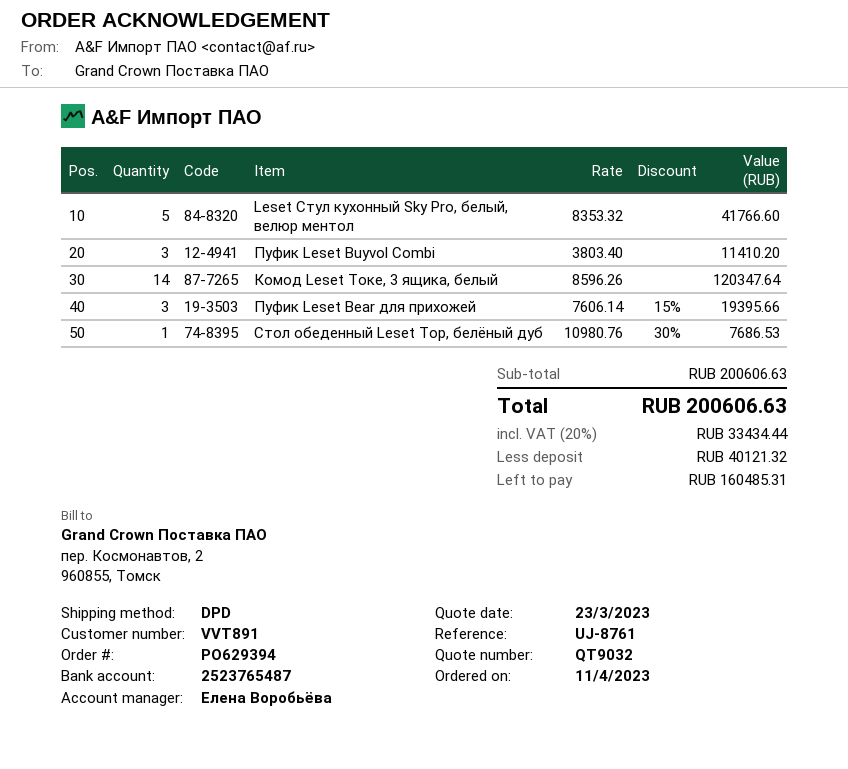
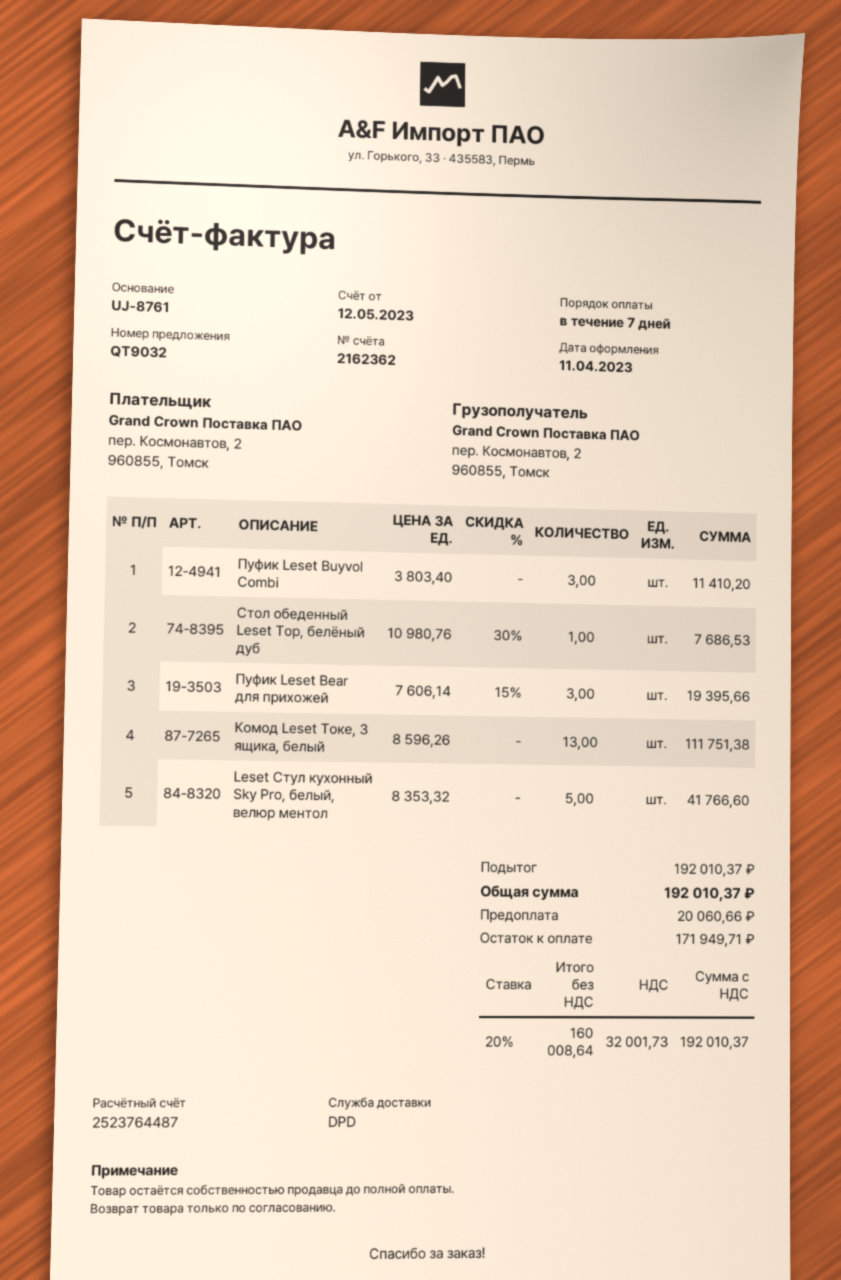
bank account: 2523765487 -> 2523764487
Комод Leset Токе, 3 ящика, белый: 14 x 8596.26 = 120347.64 -> 13 x 8596.26 = 111751.38
subtotal: 200606.63 -> 192010.37
tax: 20% = 33434.44 -> 20% = 32001.73
total: 200606.63 -> 192010.37
deposit: 40121.32 -> 20060.66
balance: 160485.31 -> 171949.71

